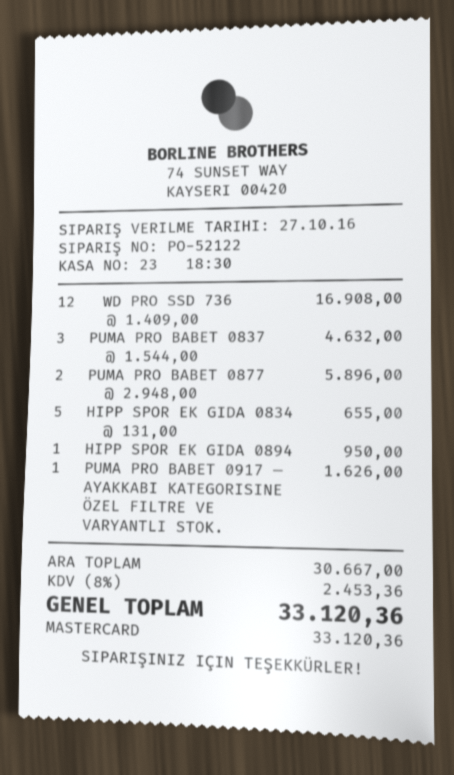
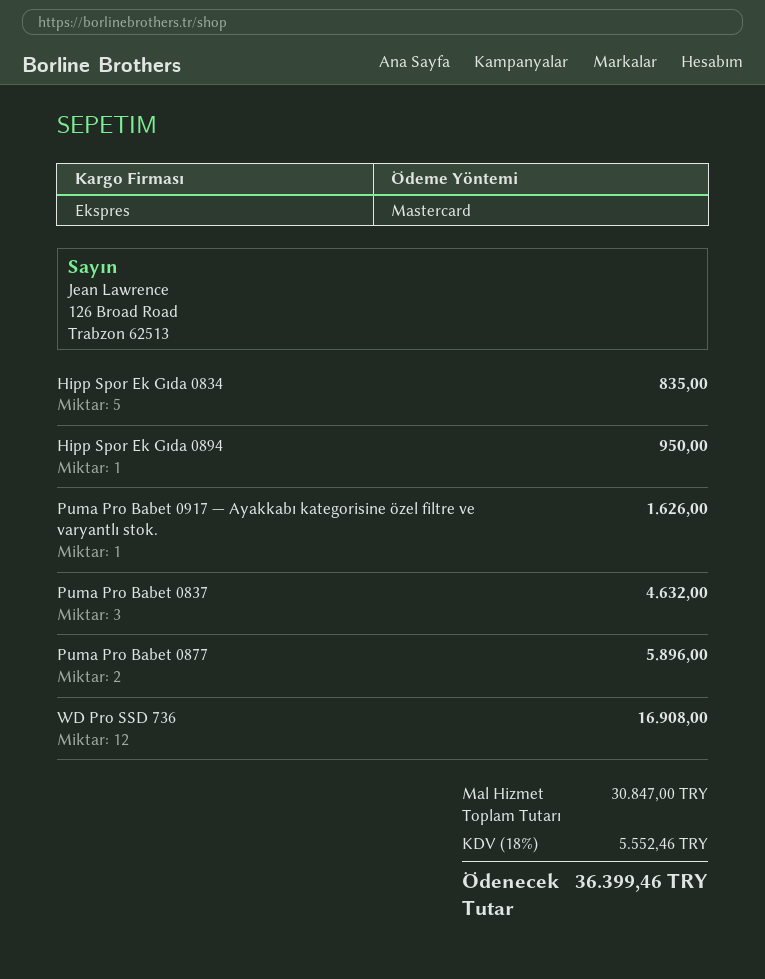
HIPP SPOR EK GIDA 0834: 5 for 655.00 -> 5 for 835.00
subtotal: 30667.00 -> 30847.00
tax: 8% = 2453.36 -> 18% = 5552.46
total: 33120.36 -> 36399.46

